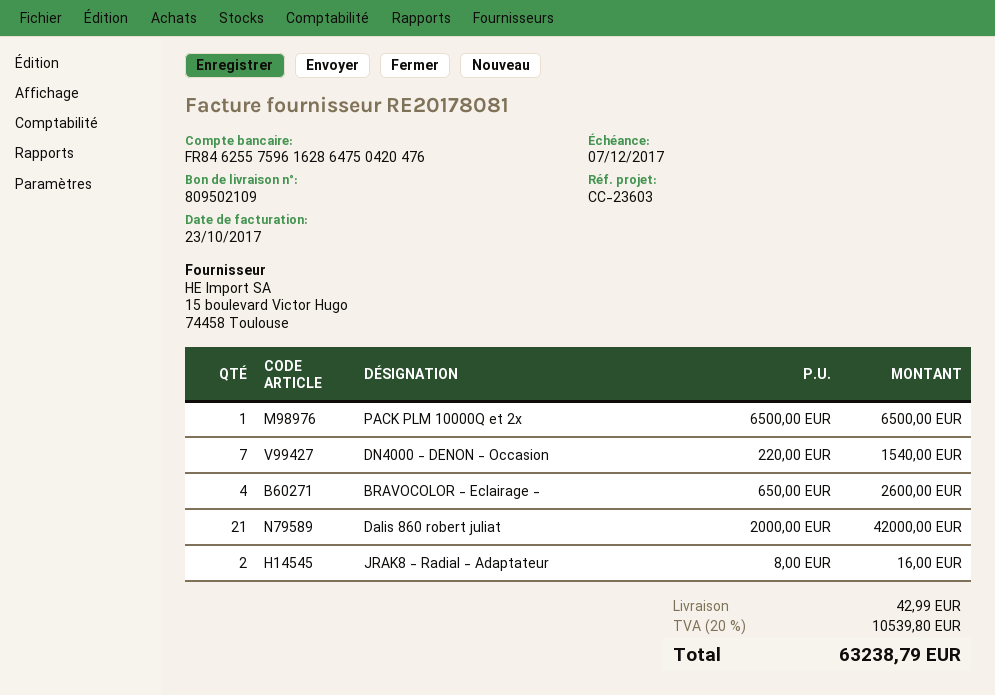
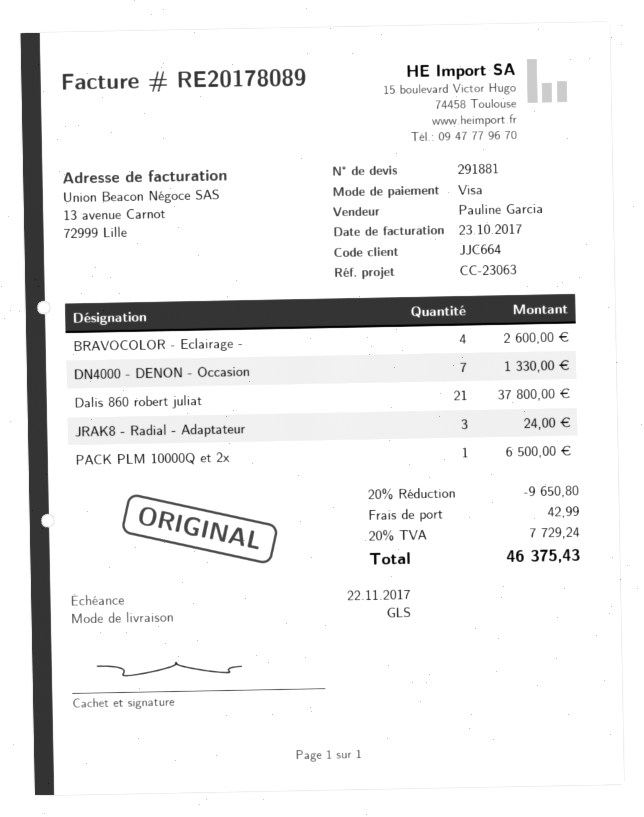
invoice number: RE20178081 -> RE20178089
due date: 2017-12-07 -> 2017-11-22
reference: CC-23603 -> CC-23063
DN4000 - DENON - Occasion: 7 for 1540.00 -> 7 for 1330.00
Dalis 860 robert juliat: 21 for 42000.00 -> 21 for 37800.00
JRAK8 - Radial - Adaptateur: 2 for 16.00 -> 3 for 24.00
discount: none -> 20% = 9650.80
tax: 20% = 10539.80 -> 20% = 7729.24
total: 63238.79 -> 46375.43

